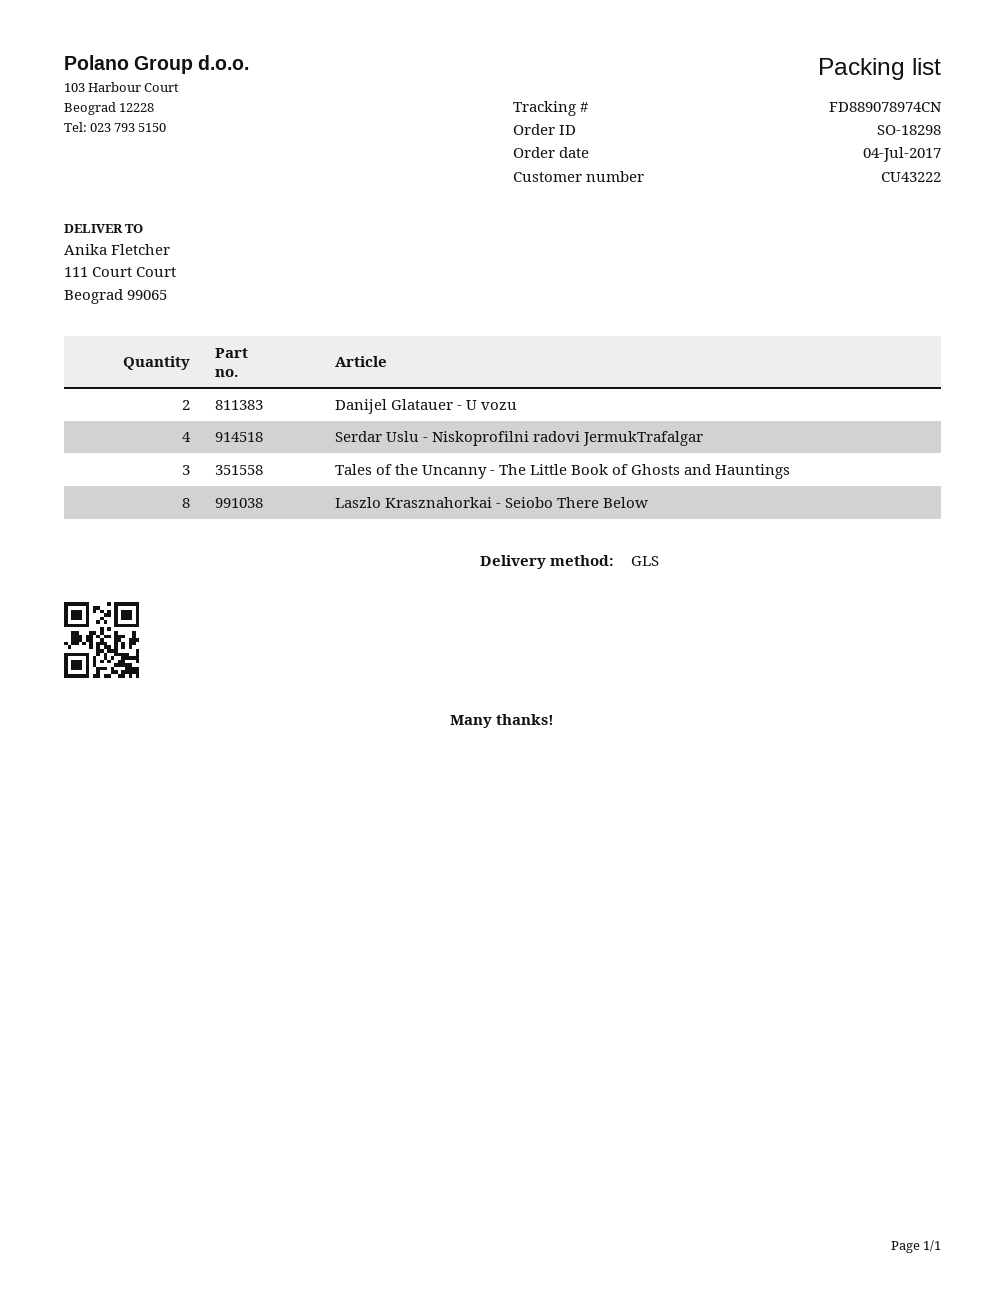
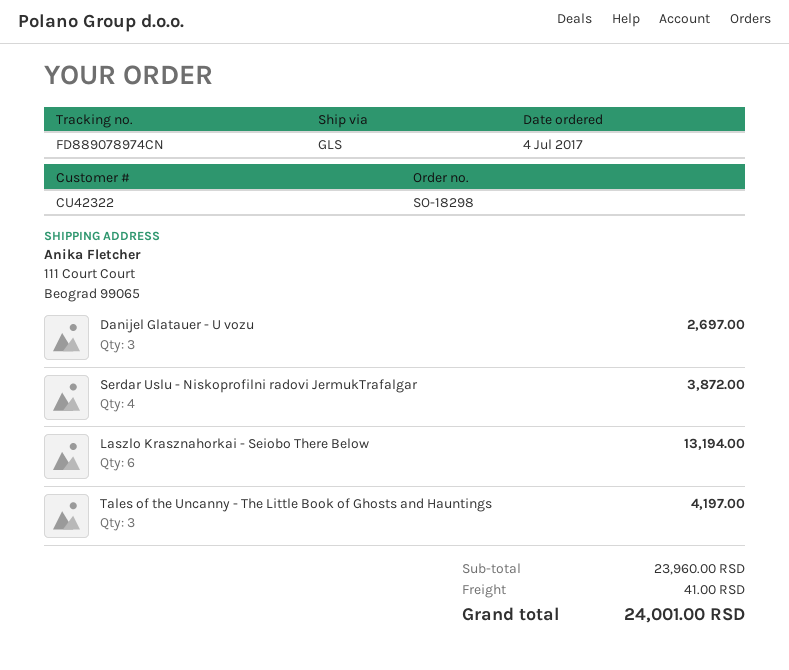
customer number: CU43222 -> CU42322
Danijel Glatauer - U vozu: 2 -> 3
Laszlo Krasznahorkai - Seiobo There Below: 8 -> 6

